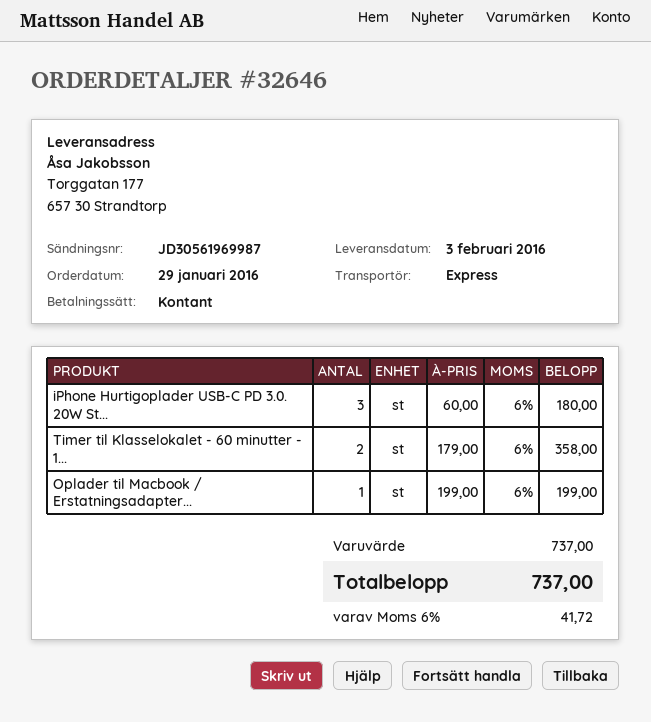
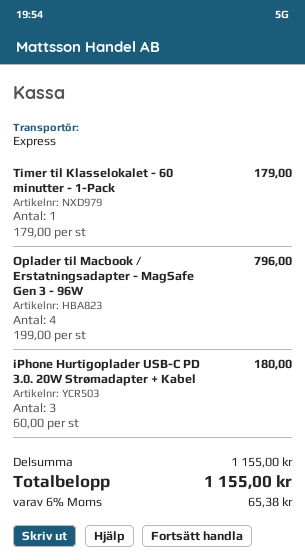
Timer til Klasselokalet - 60 minutter - 1...: 2 x 179.00 = 358.00 -> 1 x 179.00 = 179.00
Oplader til Macbook / Erstatningsadapter...: 1 x 199.00 = 199.00 -> 4 x 199.00 = 796.00
subtotal: 737.00 -> 1155.00
tax: 6% = 41.72 -> 6% = 65.38
total: 737.00 -> 1155.00

